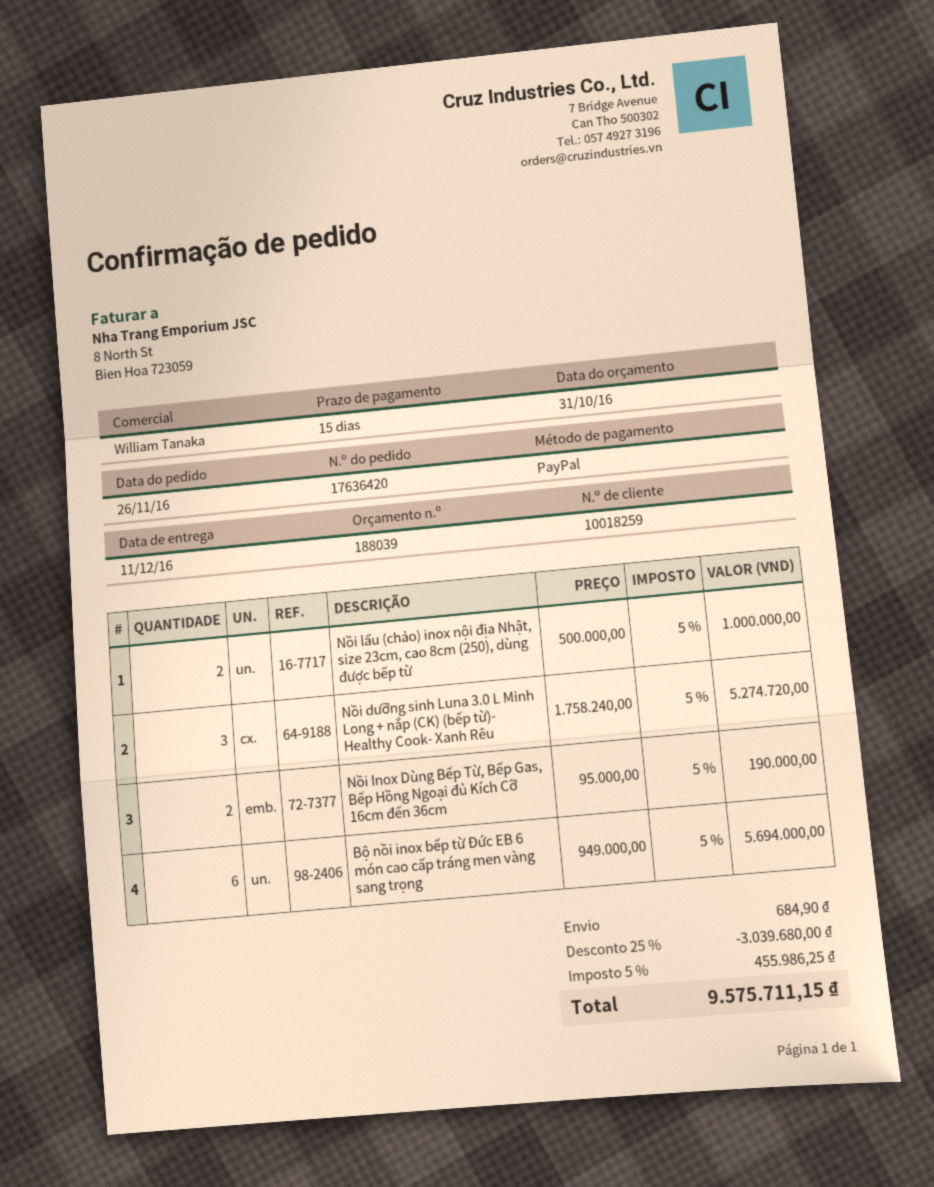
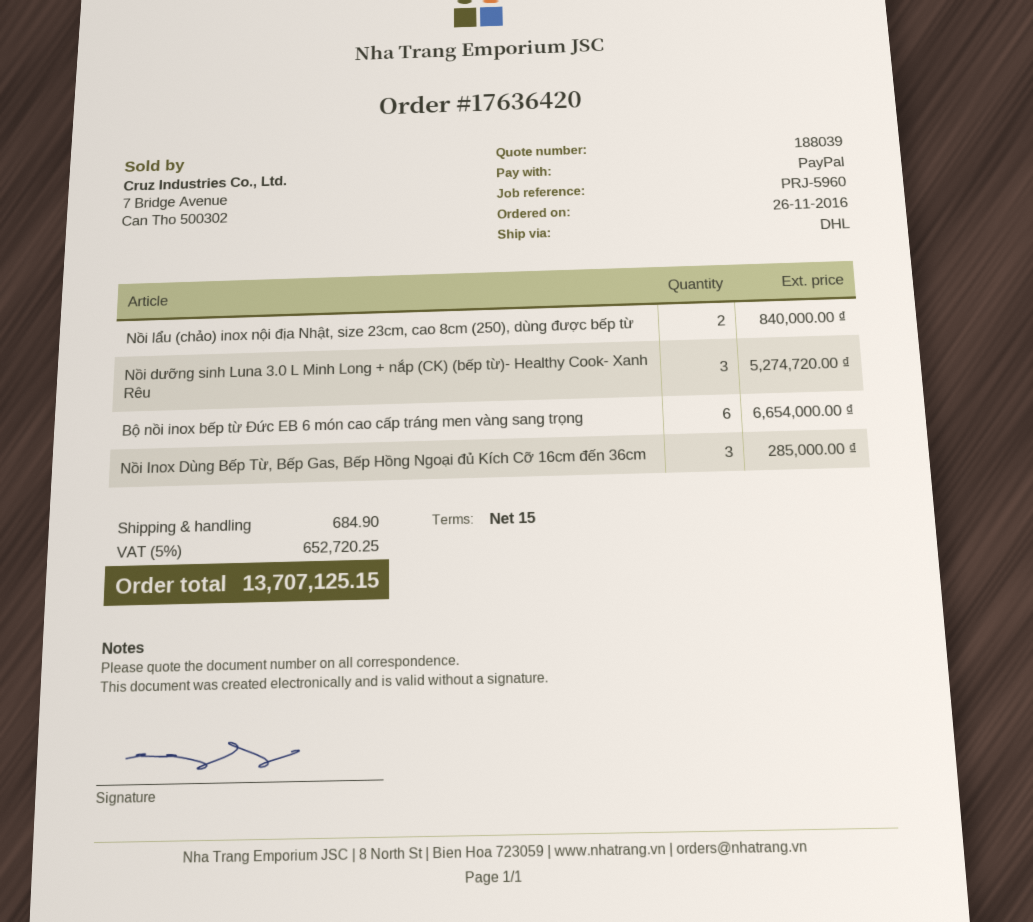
Nồi lẩu (chảo) inox nội địa Nhật, size 23cm, cao 8cm (250), dùng được bếp từ: 2 for 1000000.00 -> 2 for 840000.00
Nồi Inox Dùng Bếp Từ, Bếp Gas, Bếp Hồng Ngoại đủ Kích Cỡ 16cm đến 36cm: 2 for 190000.00 -> 3 for 285000.00
Bộ nồi inox bếp từ Đức EB 6 món cao cấp tráng men vàng sang trọng: 6 for 5694000.00 -> 6 for 6654000.00
discount: 25% = 3039680.00 -> none
tax: 5% = 455986.25 -> 5% = 652720.25
total: 9575711.15 -> 13707125.15

